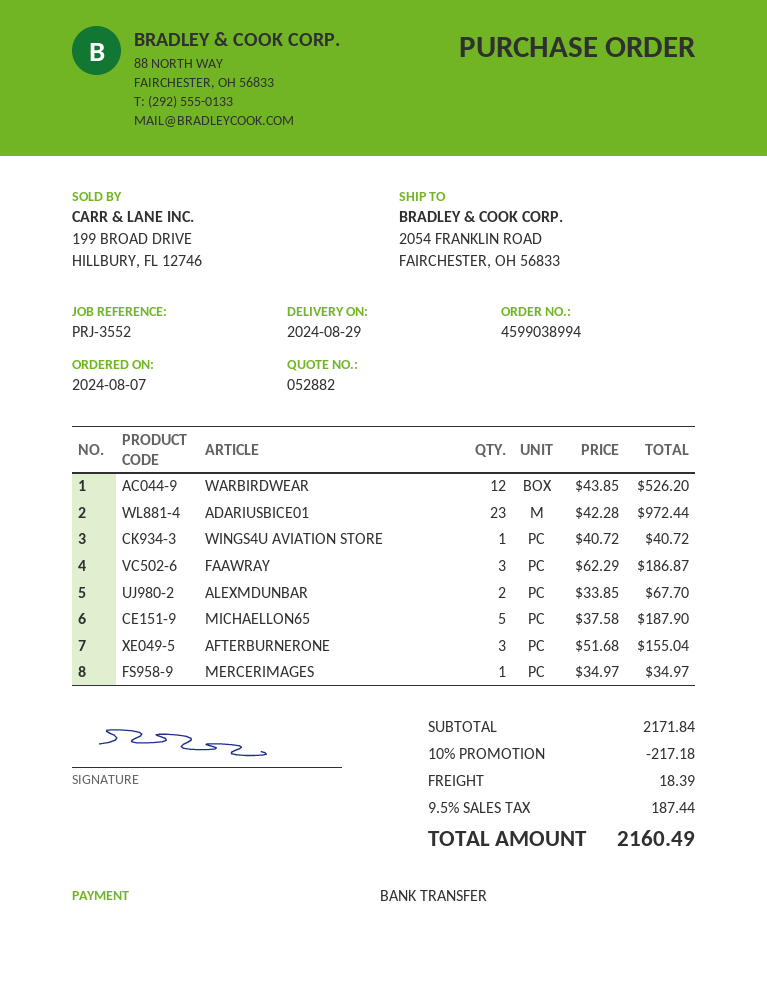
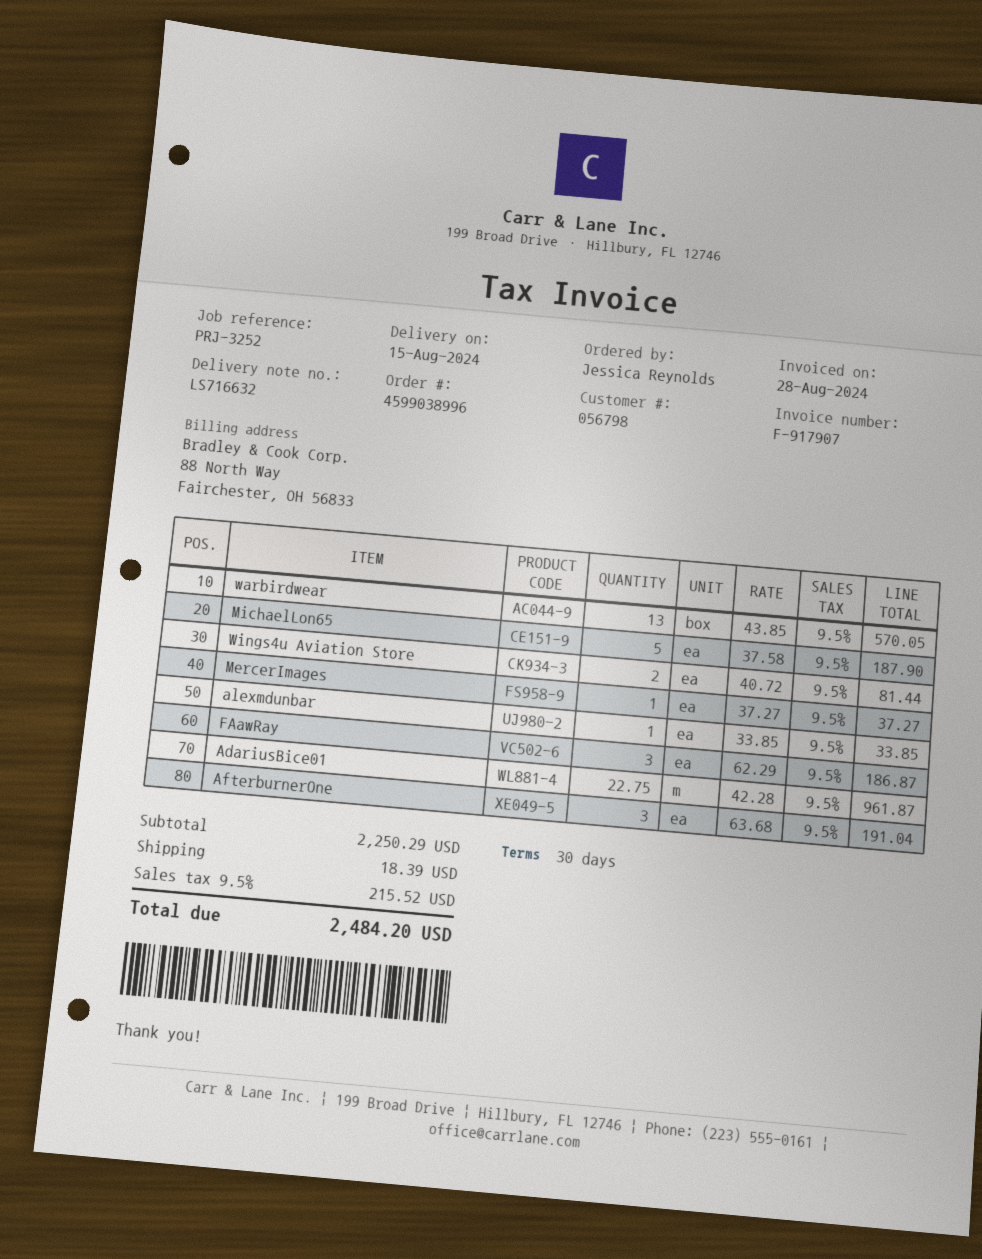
order number: 4599038994 -> 4599038996
delivery date: 2024-08-29 -> 2024-08-15
reference: PRJ-3552 -> PRJ-3252
WARBIRDWEAR: 12 x 43.85 = 526.20 -> 13 x 43.85 = 570.05
ADARIUSBICE01: 23 x 42.28 = 972.44 -> 22.75 x 42.28 = 961.87
WINGS4U AVIATION STORE: 1 x 40.72 = 40.72 -> 2 x 40.72 = 81.44
ALEXMDUNBAR: 2 x 33.85 = 67.70 -> 1 x 33.85 = 33.85
AFTERBURNERONE: 3 x 51.68 = 155.04 -> 3 x 63.68 = 191.04
MERCERIMAGES: 1 x 34.97 = 34.97 -> 1 x 37.27 = 37.27
subtotal: 2171.84 -> 2250.29
discount: 10% = 217.18 -> none
tax: 9.5% = 187.44 -> 9.5% = 215.52
total: 2160.49 -> 2484.20

